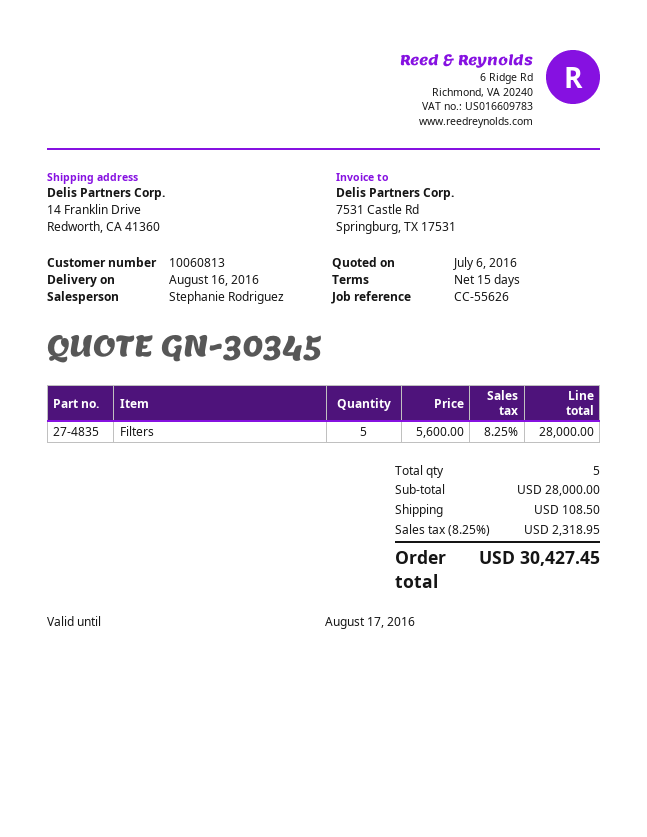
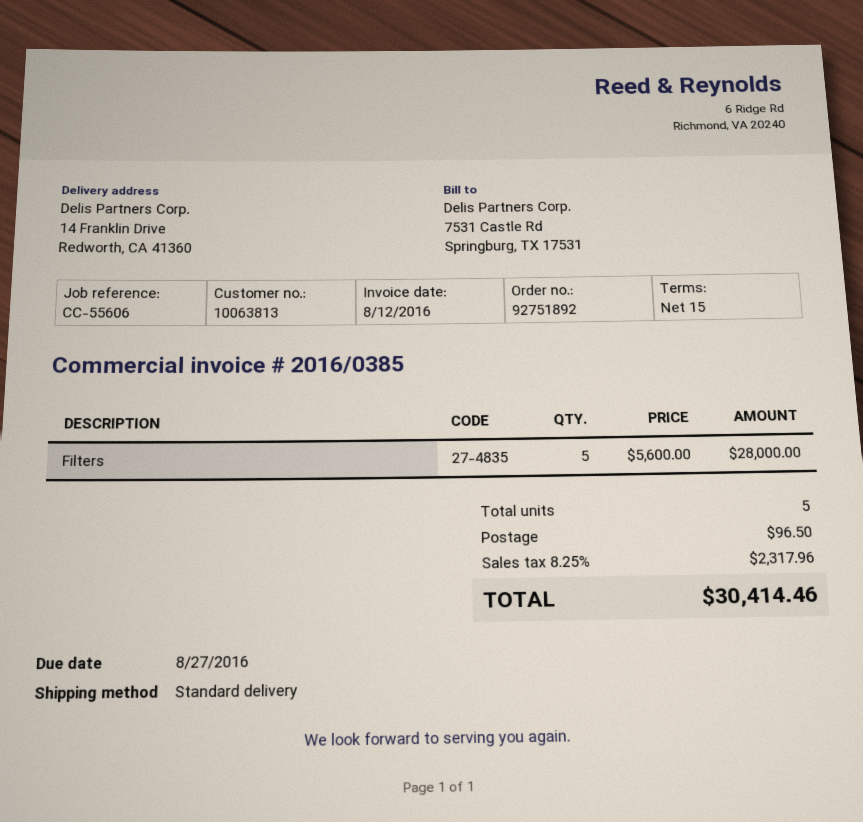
customer number: 10060813 -> 10063813
reference: CC-55626 -> CC-55606
shipping: 108.50 -> 96.50
tax: 8.25% = 2318.95 -> 8.25% = 2317.96
total: 30427.45 -> 30414.46

